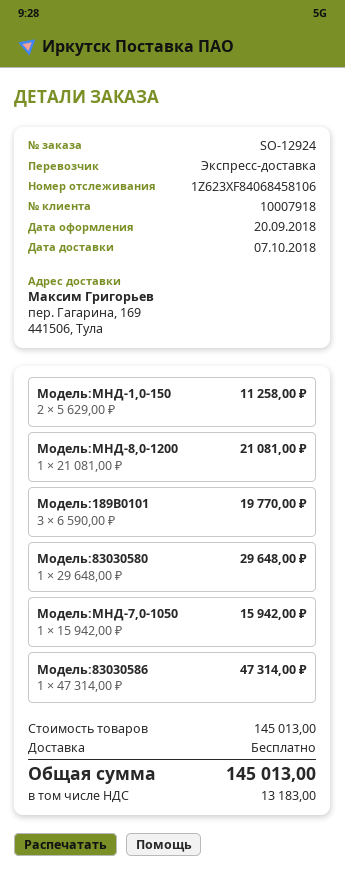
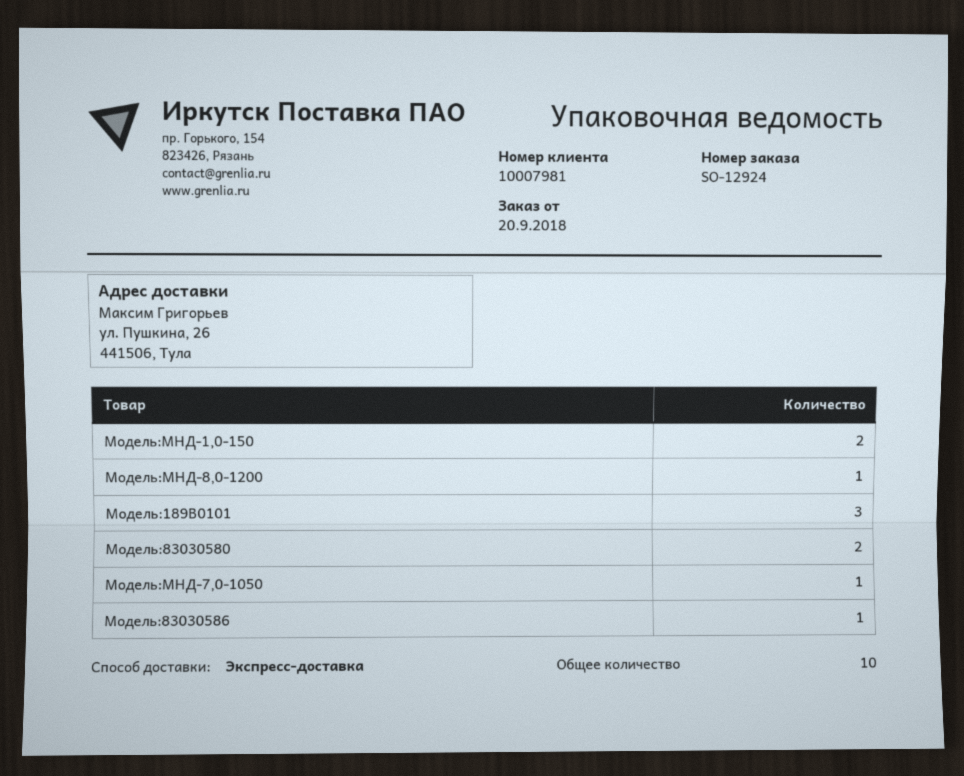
customer number: 10007918 -> 10007981
ship to: пер. Гагарина, 169, 441506, Тула -> ул. Пушкина, 26, 441506, Тула
Модель:83030580: 1 -> 2

